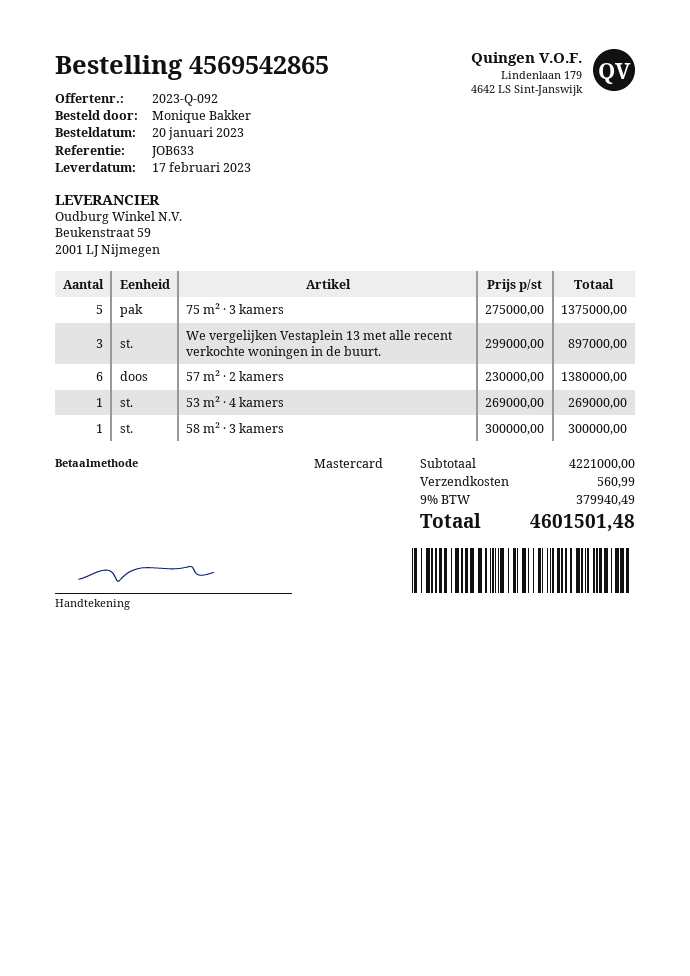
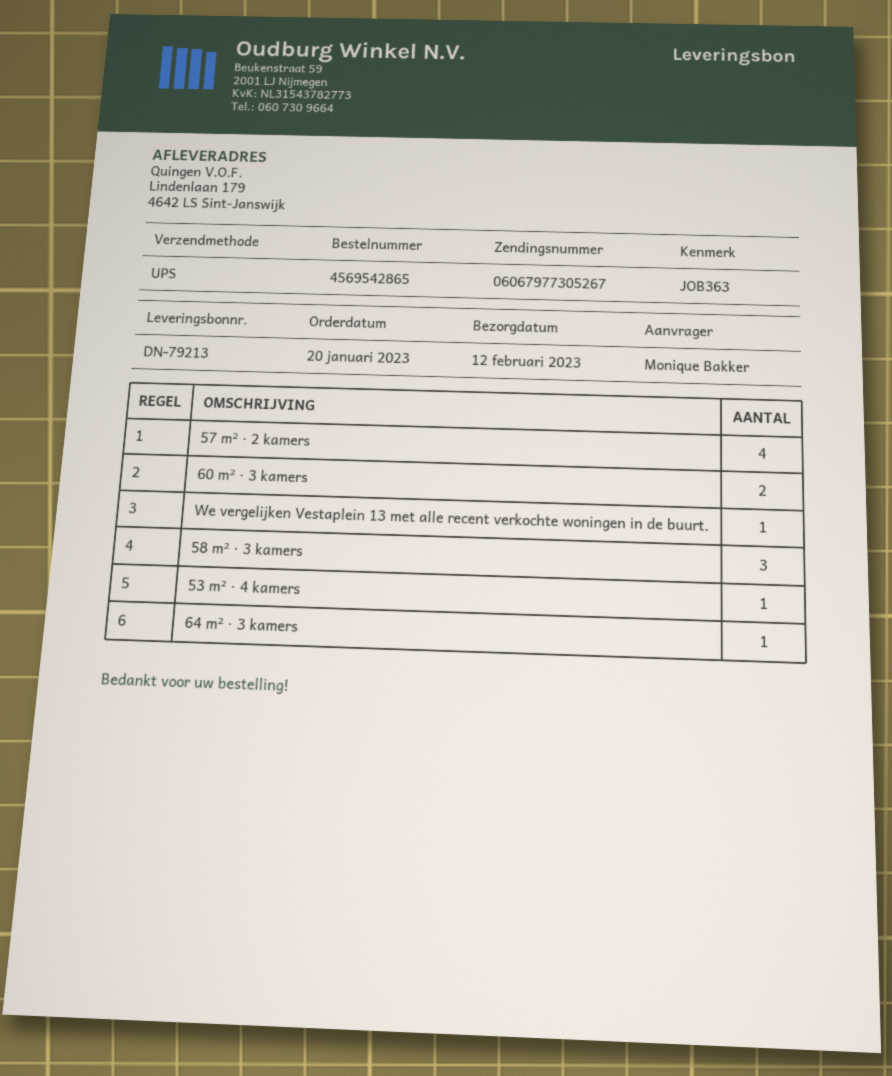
delivery date: 2023-02-17 -> 2023-02-12
reference: JOB633 -> JOB363
75 m² · 3 kamers: 5 -> none
We vergelijken Vestaplein 13 met alle recent verkochte woningen in de buurt.: 3 -> 1
57 m² · 2 kamers: 6 -> 4
58 m² · 3 kamers: 1 -> 3
60 m² · 3 kamers: none -> 2
64 m² · 3 kamers: none -> 1

